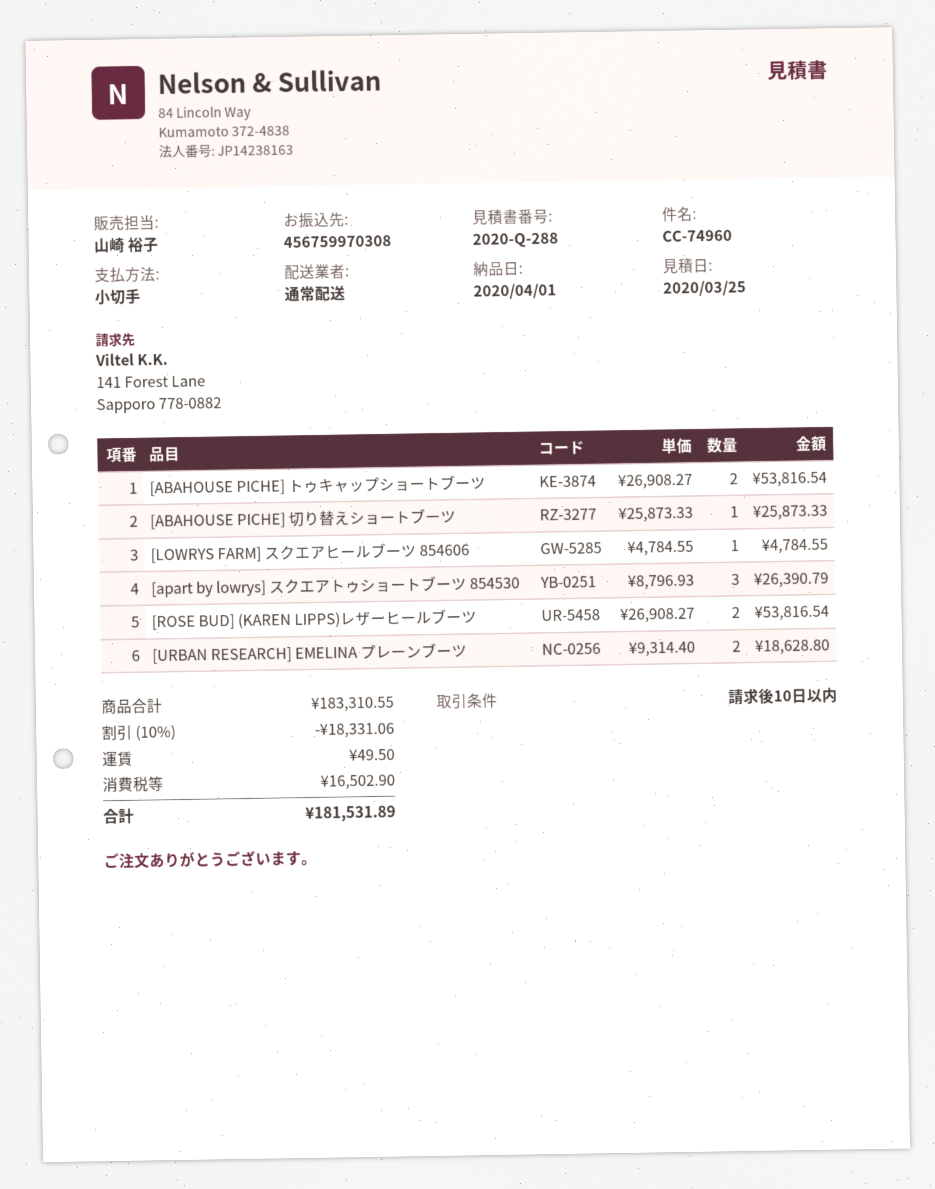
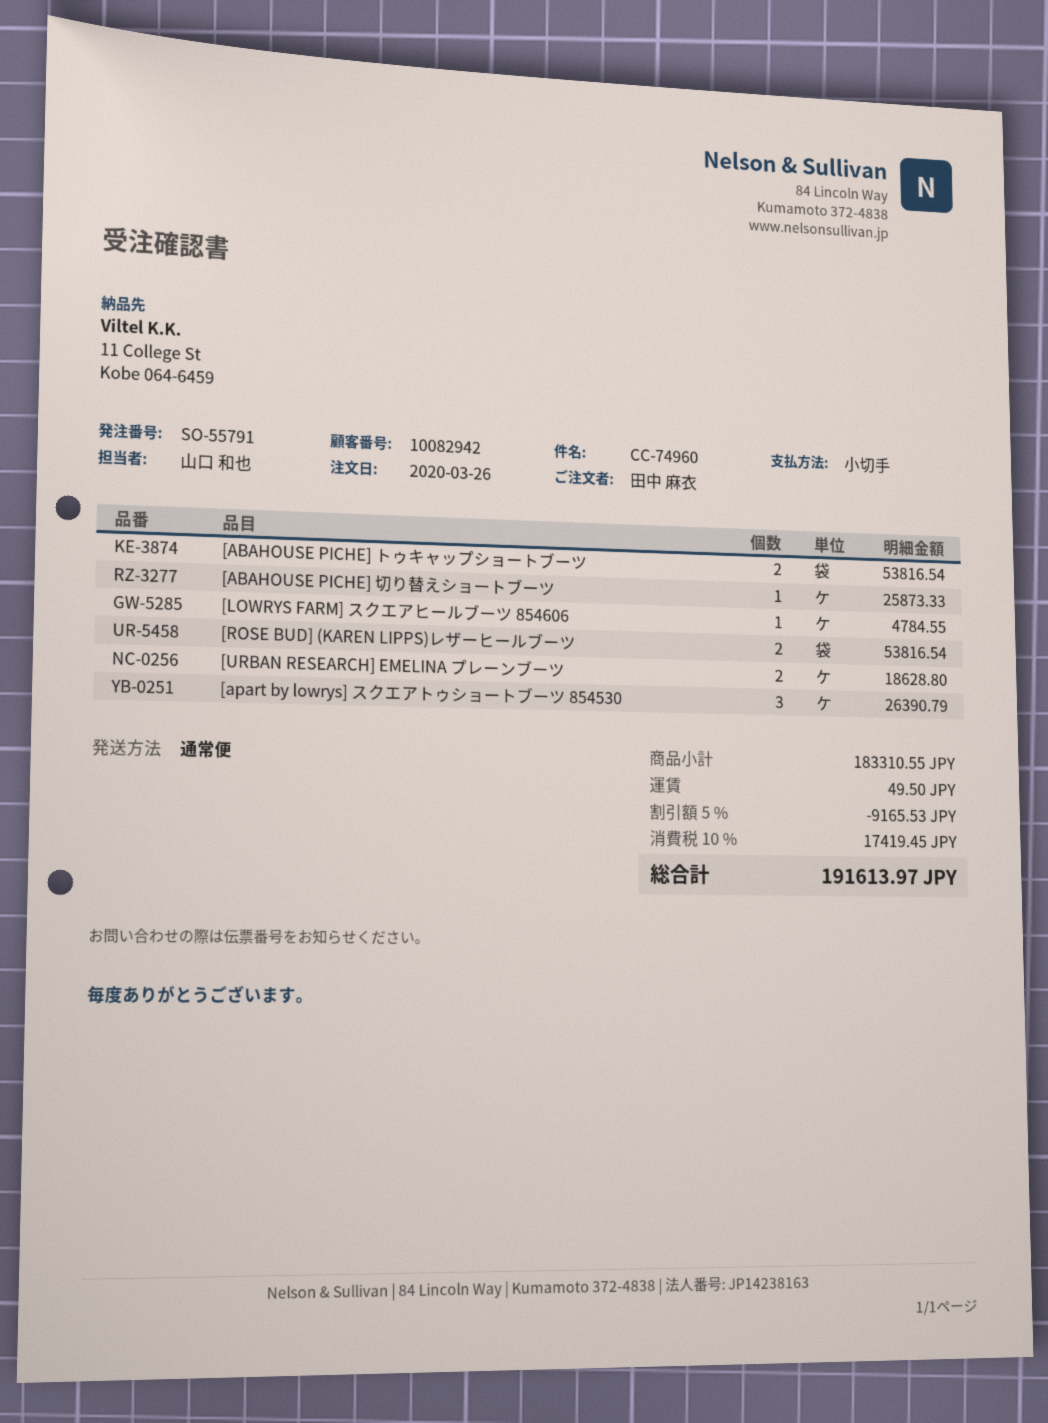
sales rep: 山崎 裕子 -> 山口 和也
discount: 10% = 18331.06 -> 5% = 9165.53
tax: 16502.90 -> 17419.45
total: 181531.89 -> 191613.97

